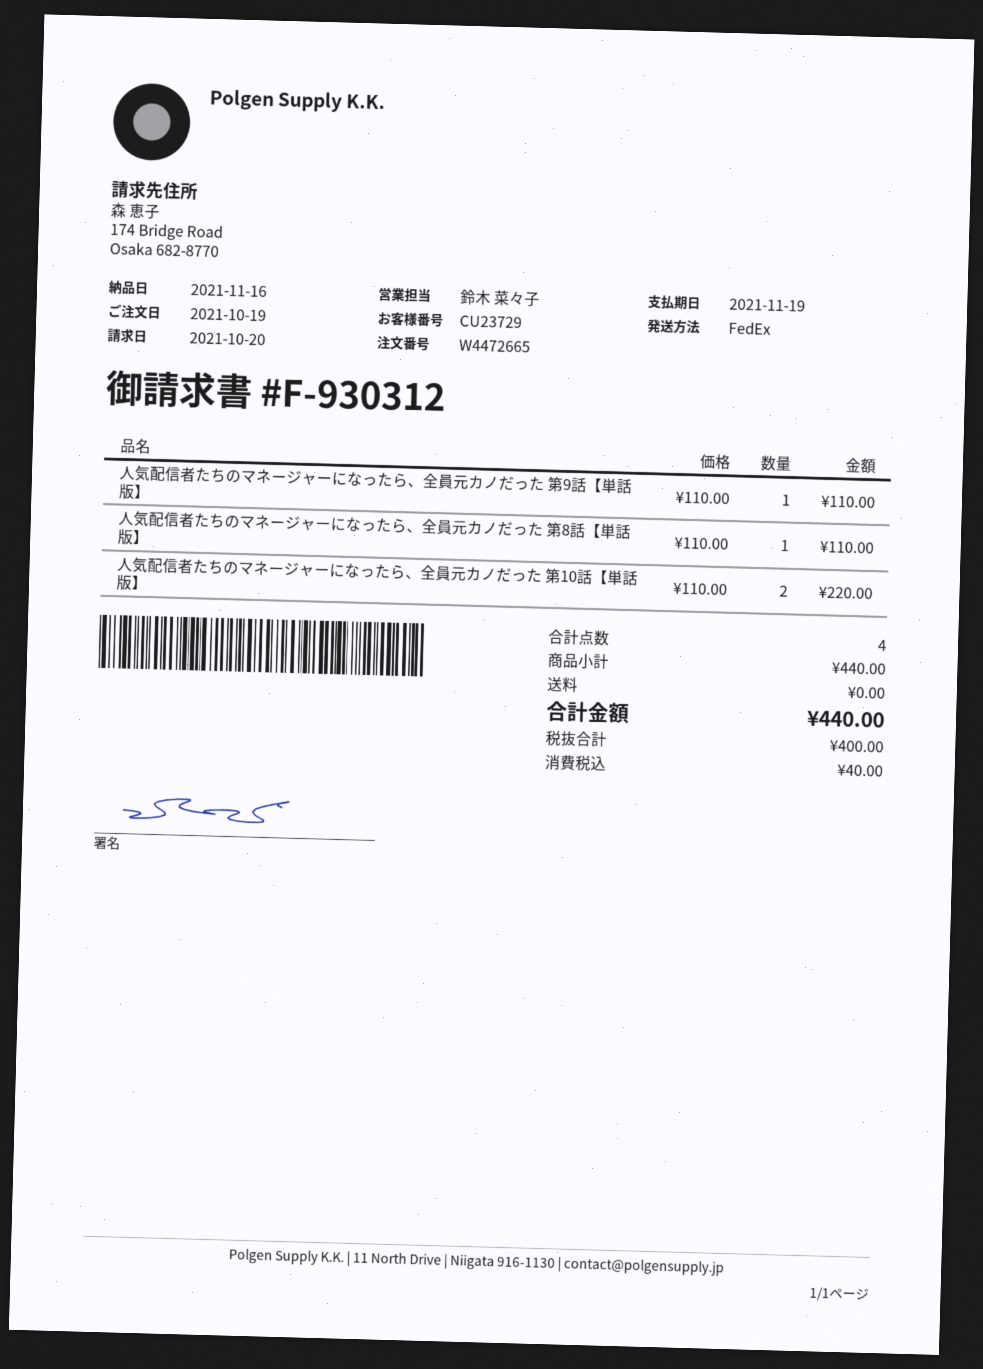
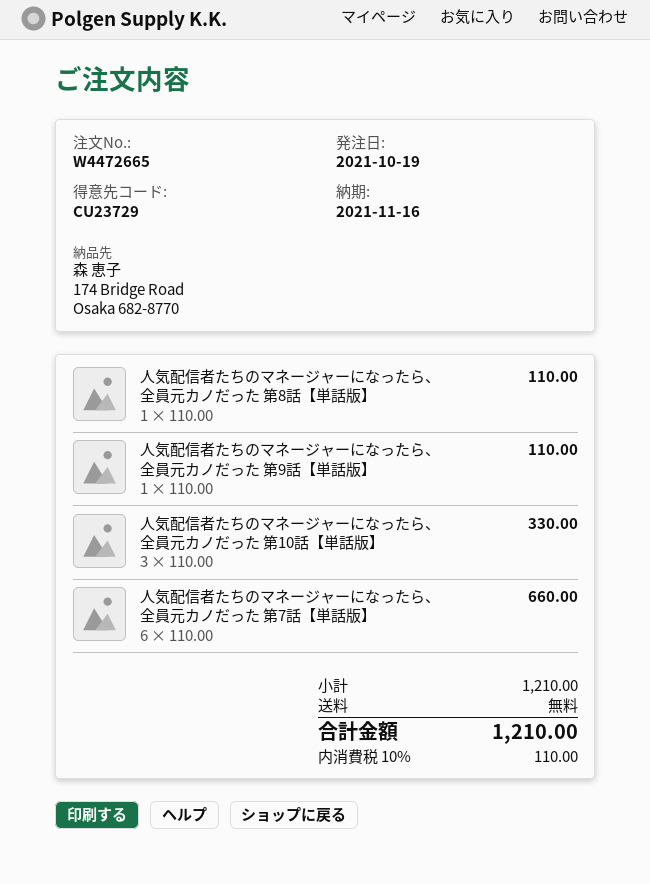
人気配信者たちのマネージャーになったら、全員元カノだった 第10話【単話版】: 2 x 110.00 = 220.00 -> 3 x 110.00 = 330.00
人気配信者たちのマネージャーになったら、全員元カノだった 第7話【単話版】: none -> 6 x 110.00 = 660.00
subtotal: 440.00 -> 1210.00
tax: 40.00 -> 110.00
total: 440.00 -> 1210.00

